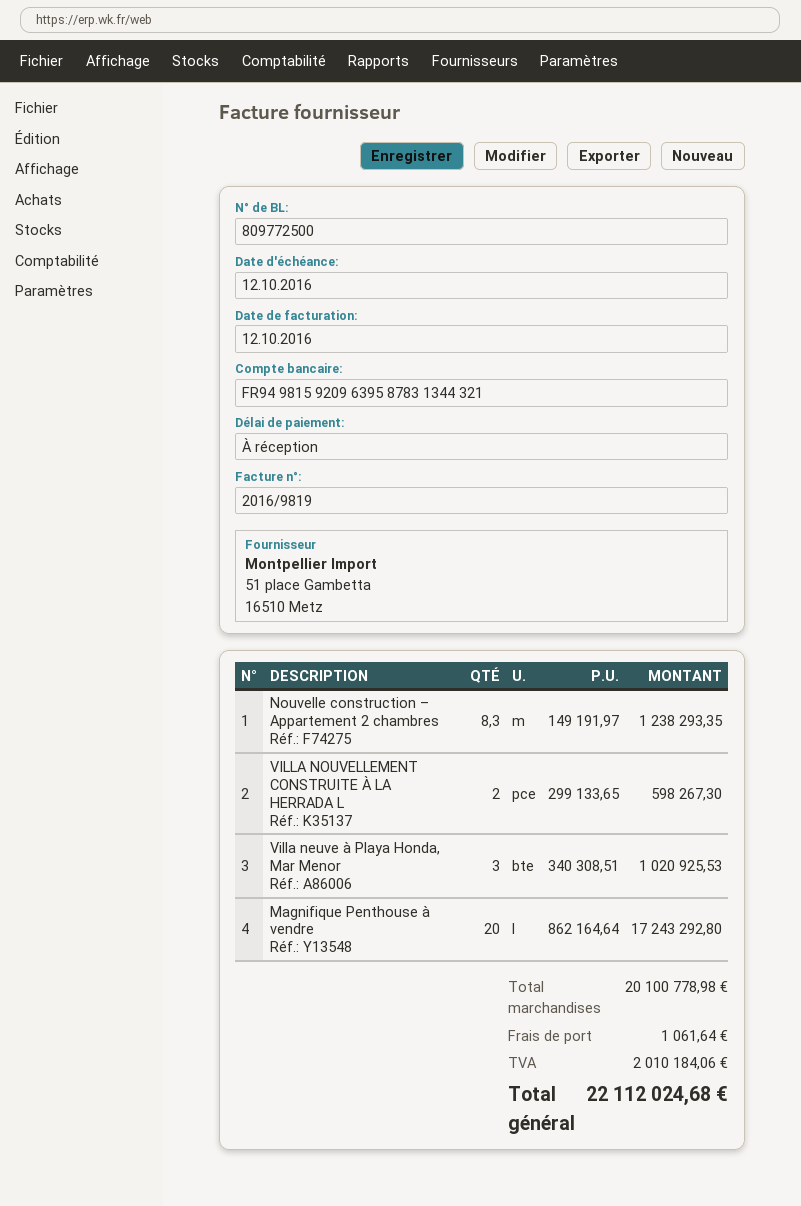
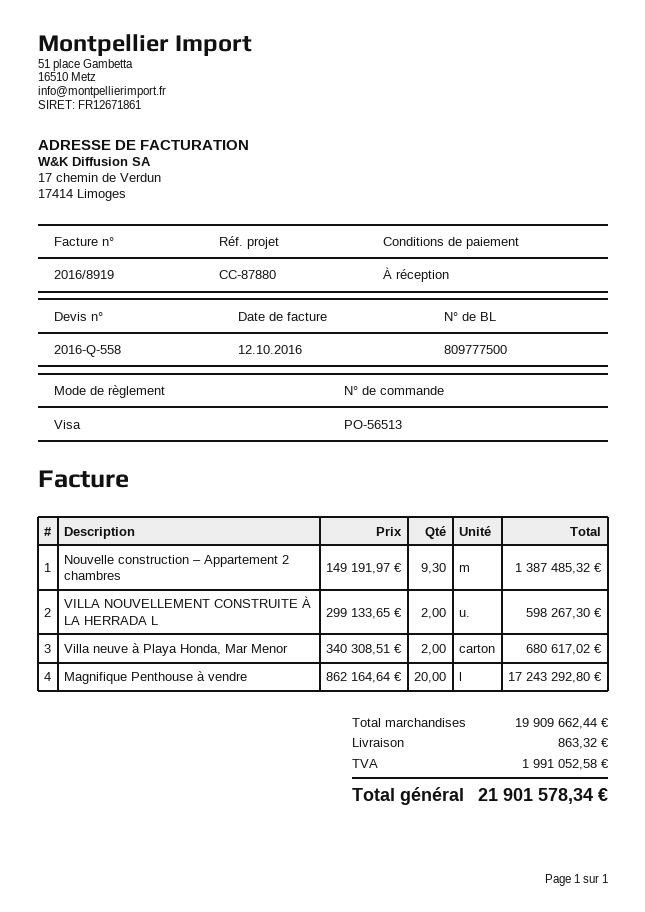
delivery note number: 809772500 -> 809777500
invoice number: 2016/9819 -> 2016/8919
Nouvelle construction – Appartement 2 chambres: 8.3 x 149191.97 = 1238293.35 -> 9.3 x 149191.97 = 1387485.32
Villa neuve à Playa Honda, Mar Menor: 3 x 340308.51 = 1020925.53 -> 2 x 340308.51 = 680617.02
subtotal: 20100778.98 -> 19909662.44
shipping: 1061.64 -> 863.32
tax: 2010184.06 -> 1991052.58
total: 22112024.68 -> 21901578.34

